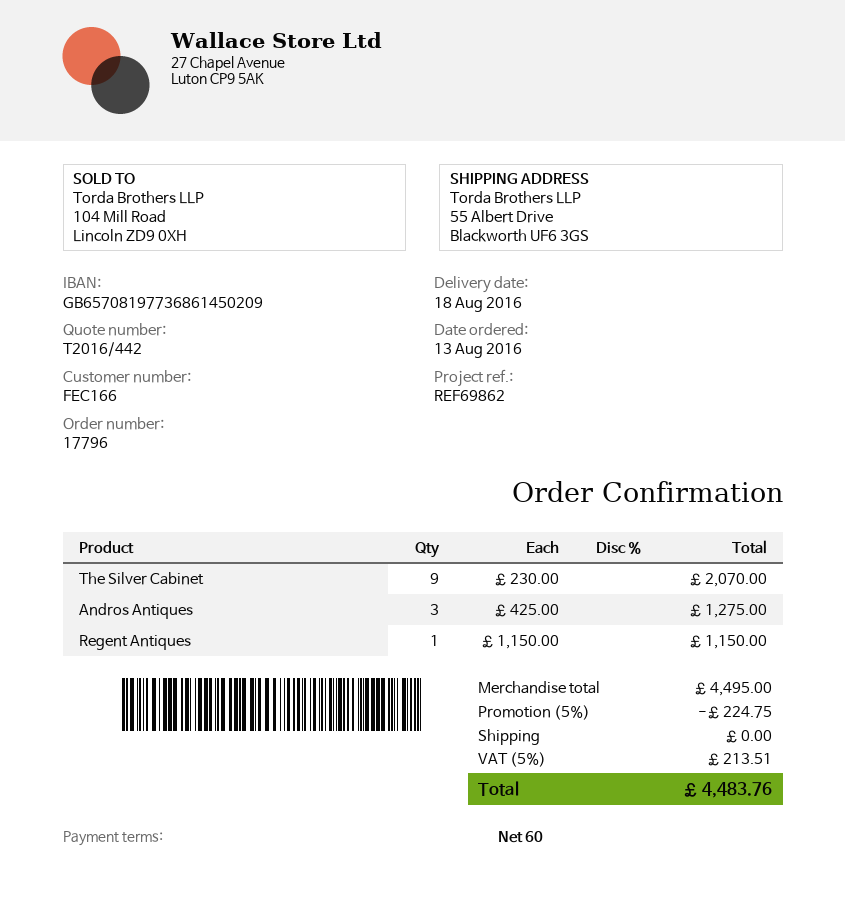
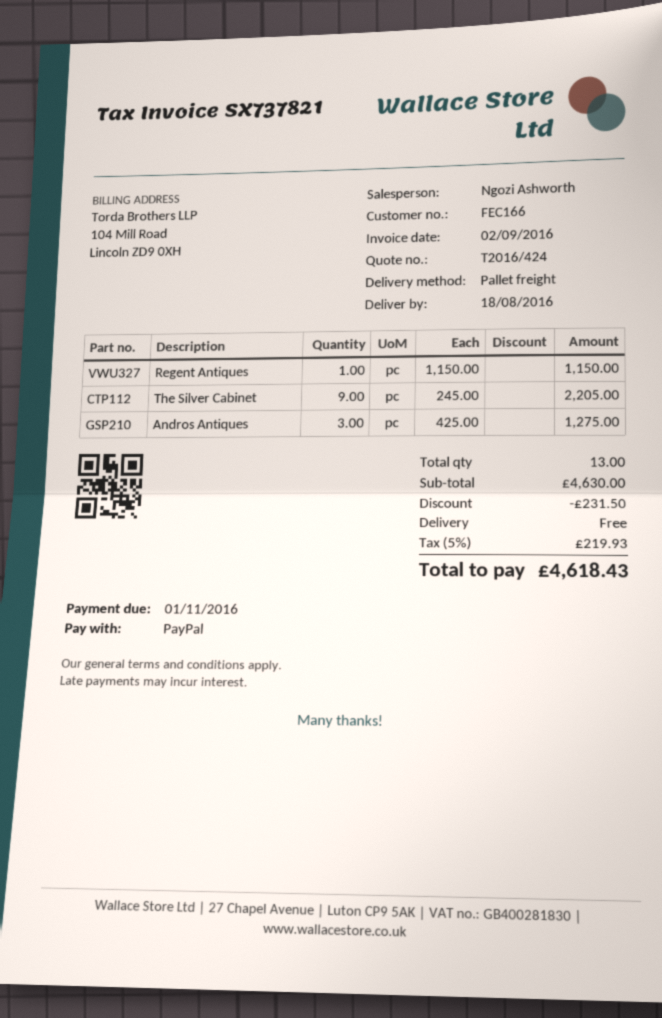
quote number: T2016/442 -> T2016/424
The Silver Cabinet: 9 x 230.00 = 2070.00 -> 9 x 245.00 = 2205.00
subtotal: 4495.00 -> 4630.00
discount: 224.75 -> 231.50
tax: 5% = 213.51 -> 5% = 219.93
total: 4483.76 -> 4618.43

